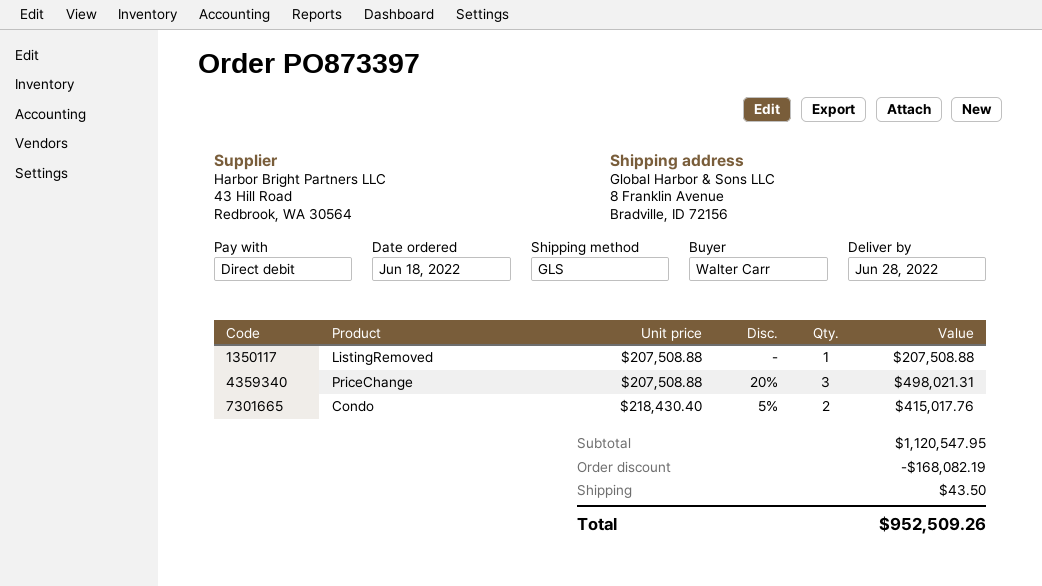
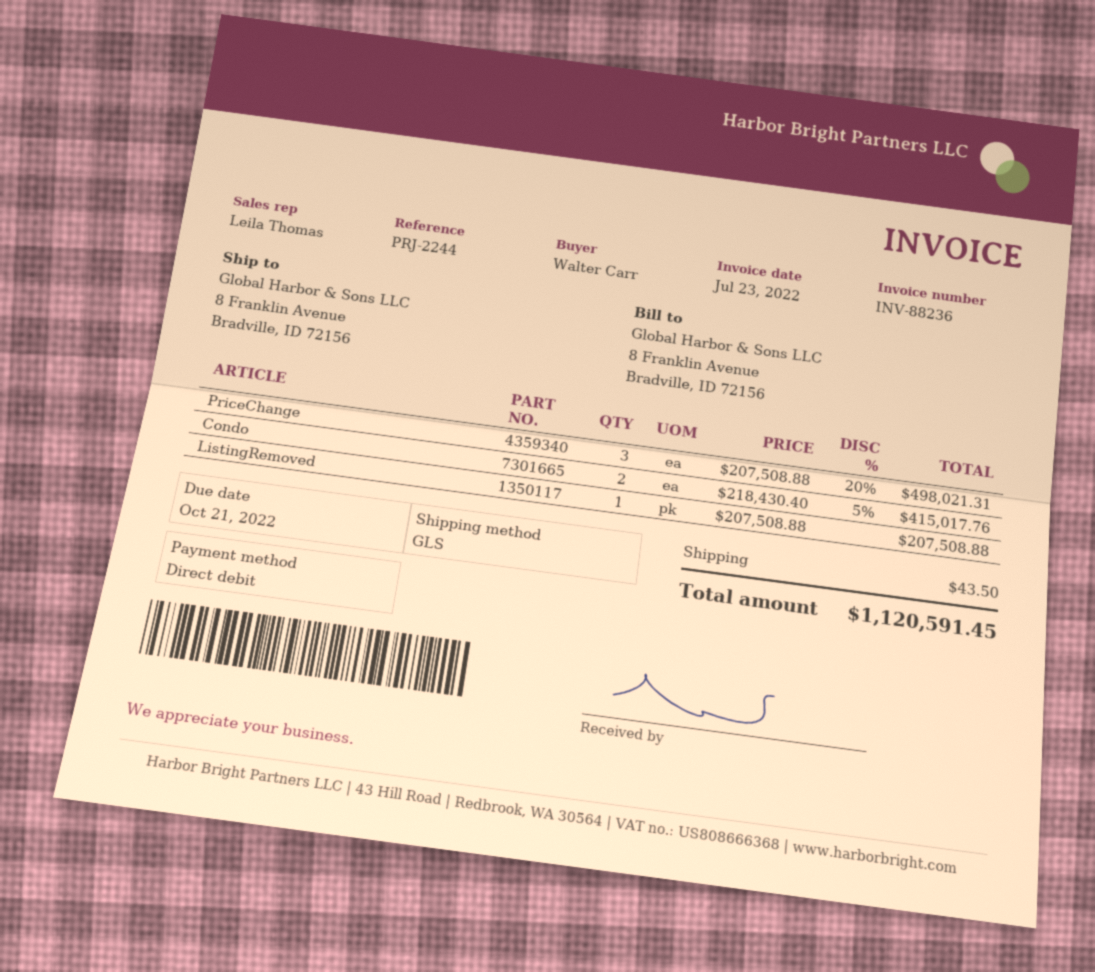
discount: 168082.19 -> none
total: 952509.26 -> 1120591.45

